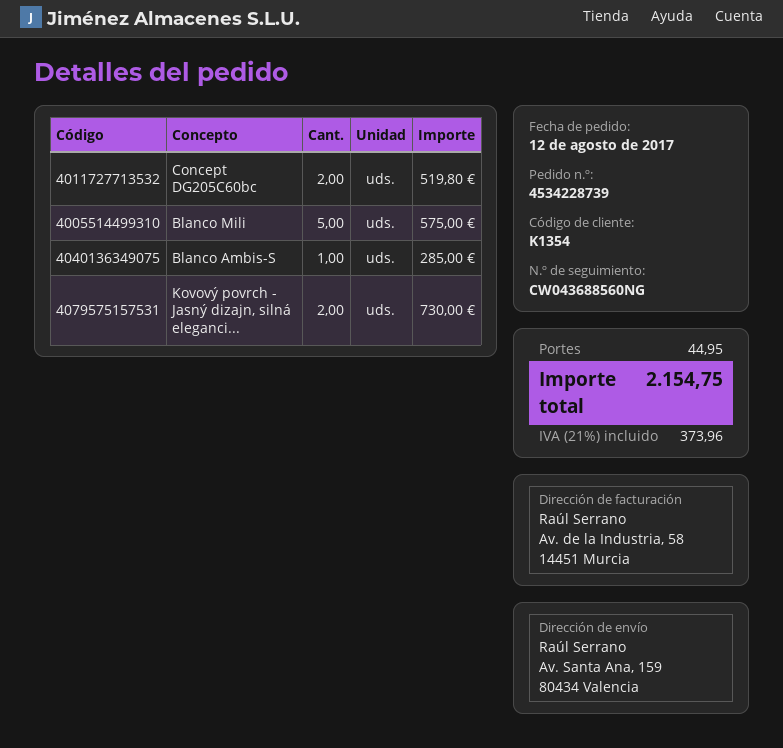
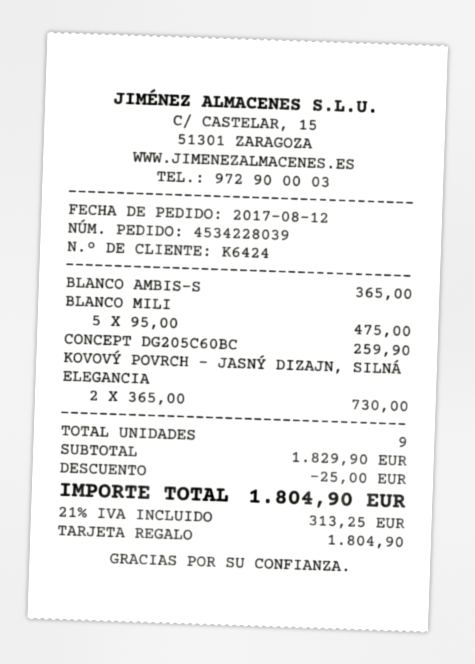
order number: 4534228739 -> 4534228039
customer number: K1354 -> K6424
Concept DG205C60bc: 2 for 519.80 -> 1 for 259.90
Blanco Mili: 5 for 575.00 -> 5 for 475.00
Blanco Ambis-S: 1 for 285.00 -> 1 for 365.00
discount: none -> 25.00
shipping: 44.95 -> none
tax: 21% = 373.96 -> 21% = 313.25
total: 2154.75 -> 1804.90

